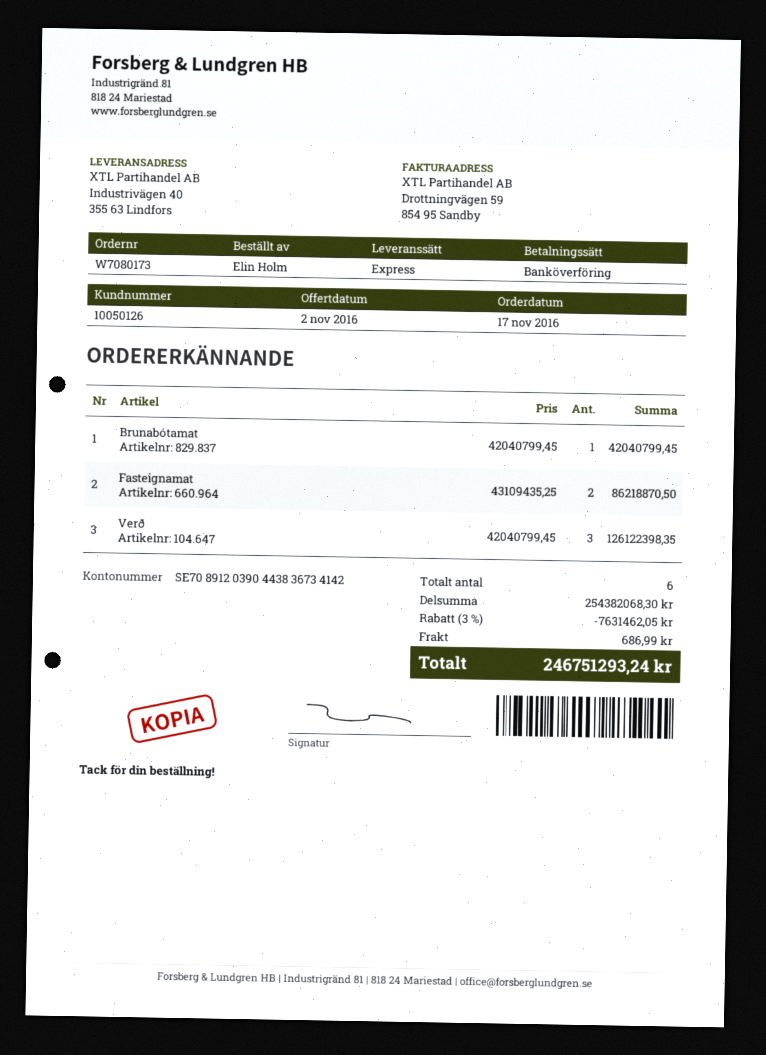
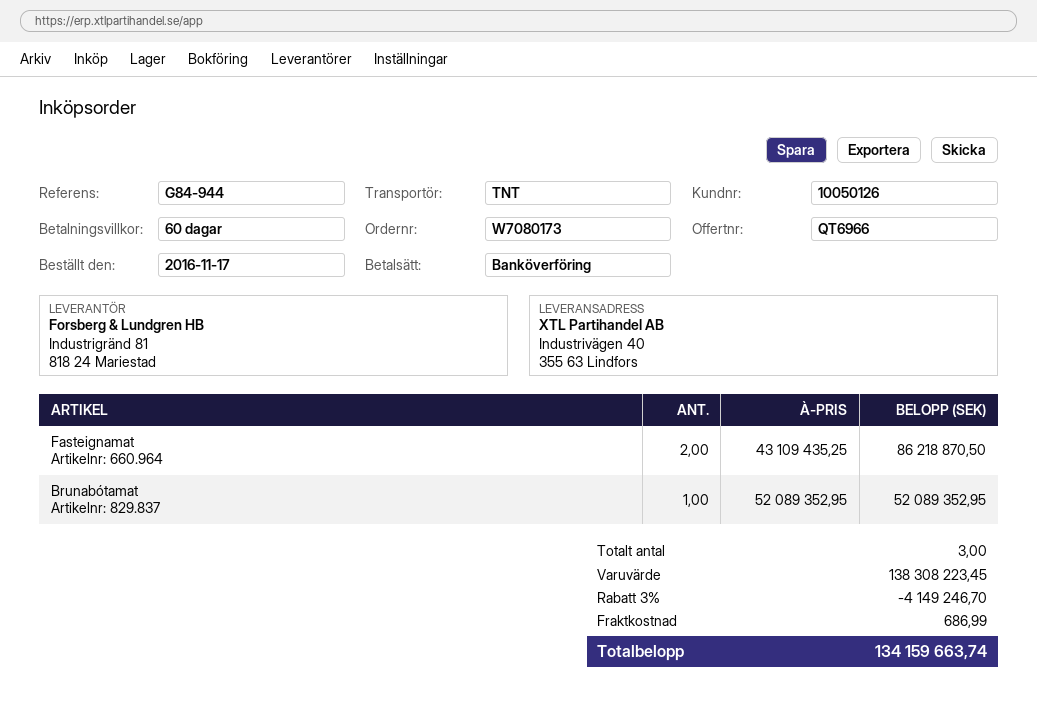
shipping method: express -> TNT
Brunabótamat: 1 x 42040799.45 = 42040799.45 -> 1 x 52089352.95 = 52089352.95
Verð: 3 x 42040799.45 = 126122398.35 -> none
total quantity: 6 -> 3
subtotal: 254382068.30 -> 138308223.45
discount: 3% = 7631462.05 -> 3% = 4149246.70
total: 246751293.24 -> 134159663.74

